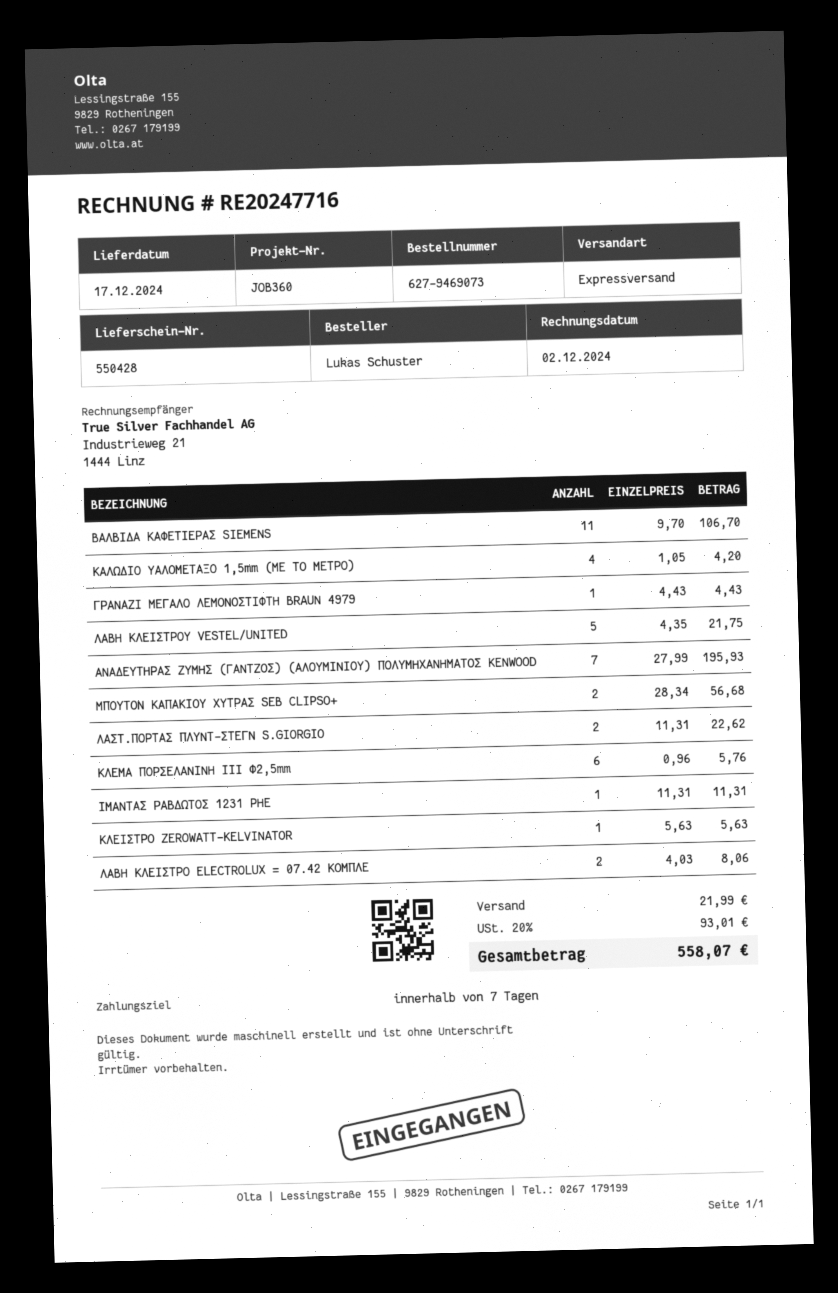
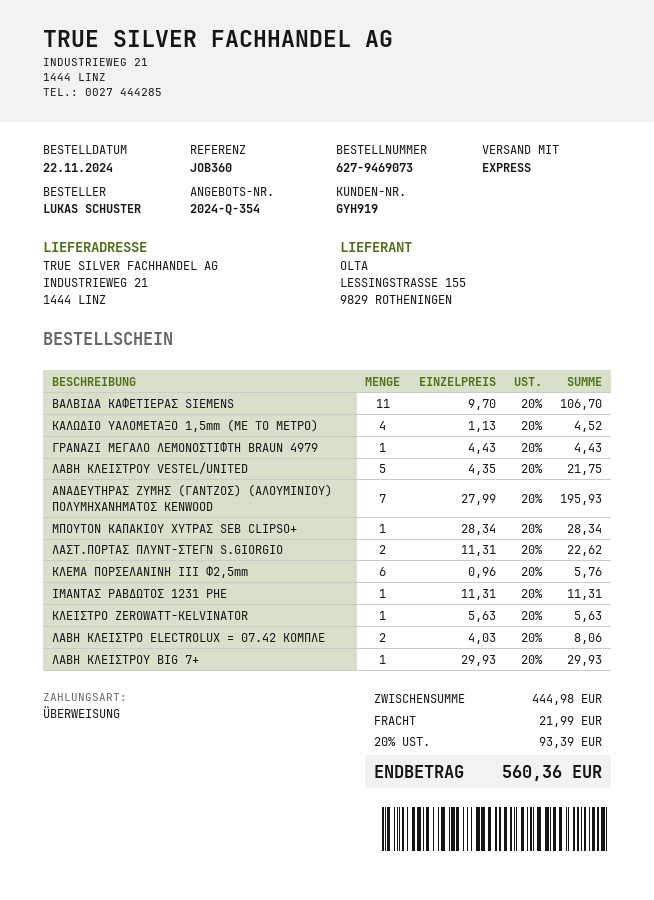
ΚΑΛΩΔΙΟ ΥΑΛΟΜΕΤΑΞΟ 1,5mm (ΜΕ ΤΟ ΜΕΤΡΟ): 4 x 1.05 = 4.20 -> 4 x 1.13 = 4.52
ΜΠΟΥΤΟΝ ΚΑΠΑΚΙΟΥ ΧΥΤΡΑΣ SEB CLIPSO+: 2 x 28.34 = 56.68 -> 1 x 28.34 = 28.34
ΛΑΒΗ ΚΛΕΙΣΤΡΟΥ BIG 7+: none -> 1 x 29.93 = 29.93
tax: 20% = 93.01 -> 20% = 93.39
total: 558.07 -> 560.36

